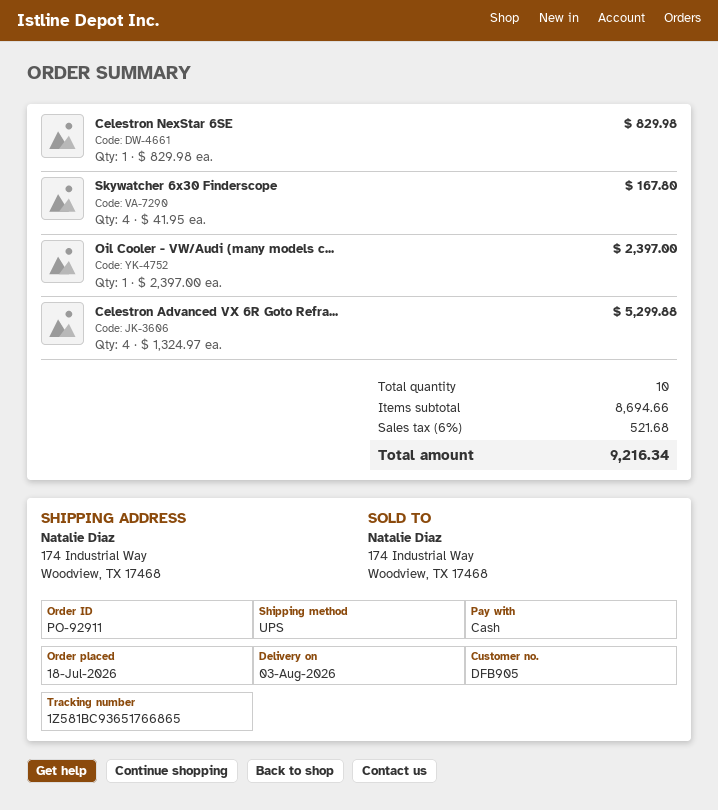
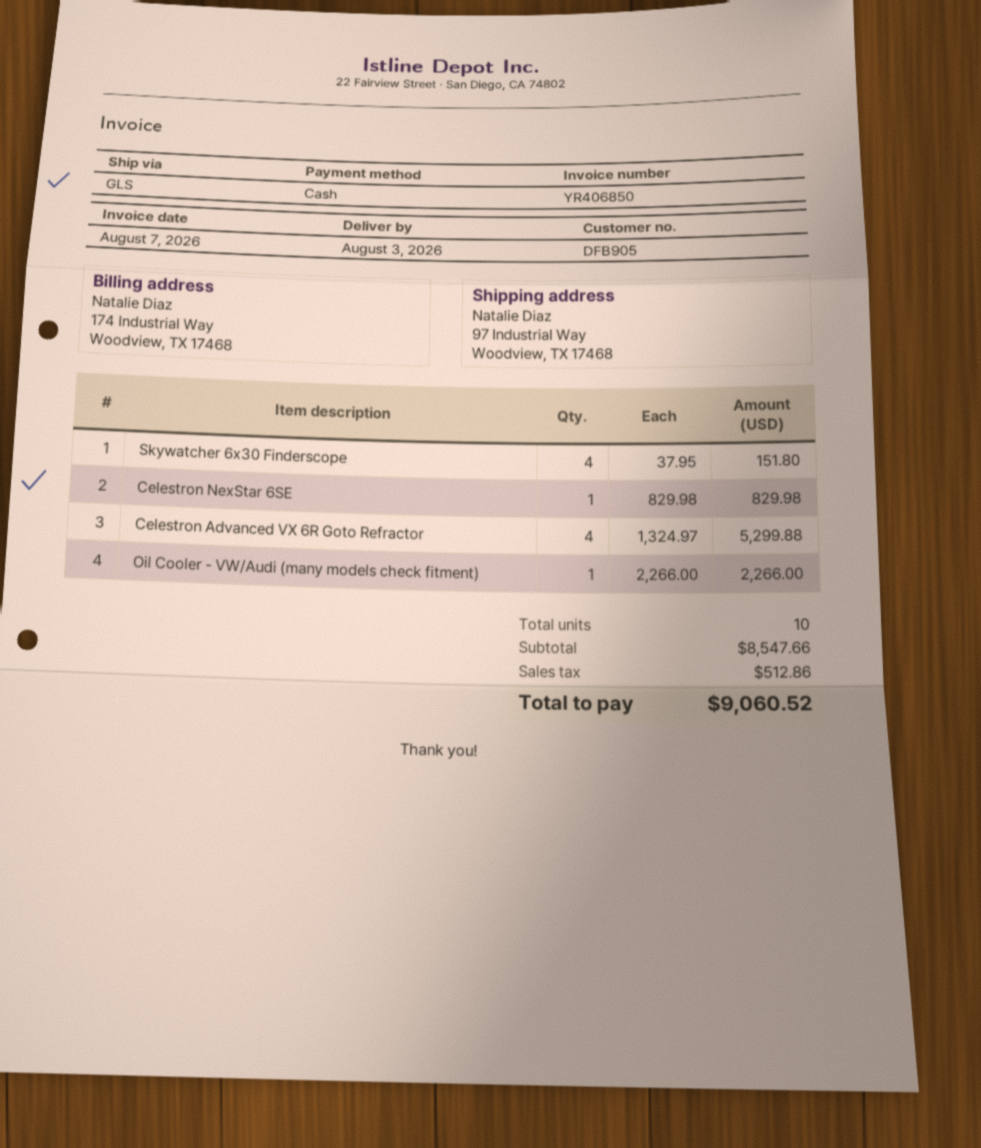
shipping method: UPS -> GLS
ship to: 174 Industrial Way, Woodview, TX 17468 -> 97 Industrial Way, Woodview, TX 17468
Skywatcher 6x30 Finderscope: 4 x 41.95 = 167.80 -> 4 x 37.95 = 151.80
Oil Cooler - VW/Audi (many models c...: 1 x 2397.00 = 2397.00 -> 1 x 2266.00 = 2266.00
subtotal: 8694.66 -> 8547.66
tax: 521.68 -> 512.86
total: 9216.34 -> 9060.52

